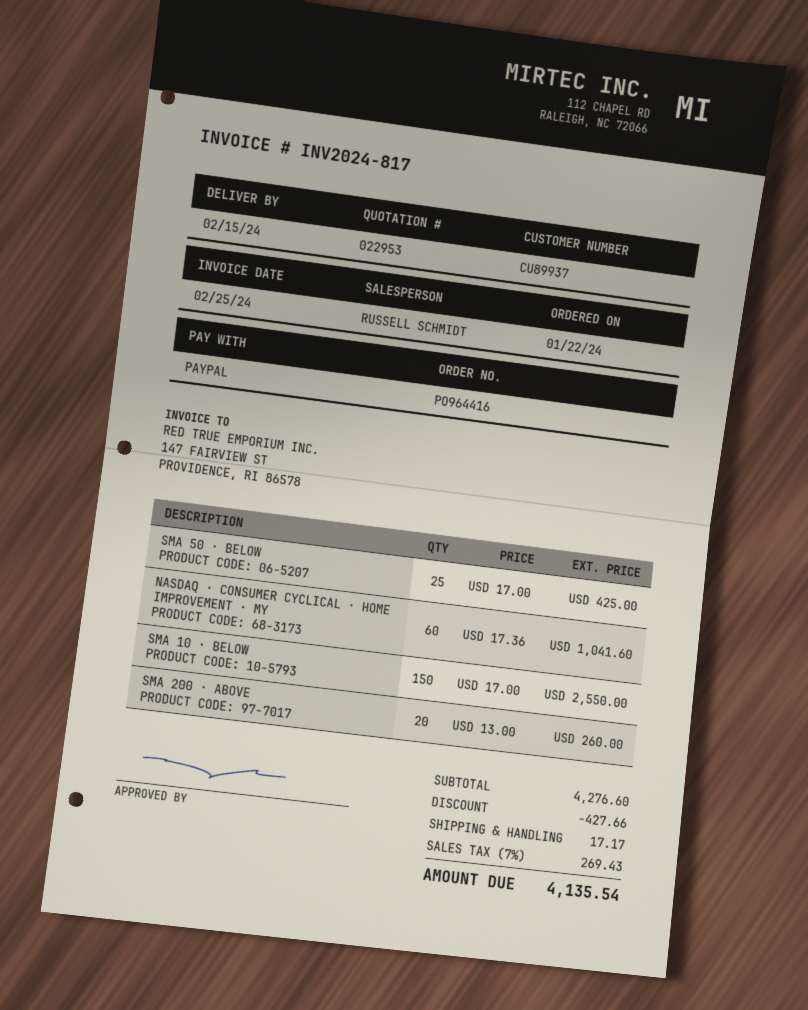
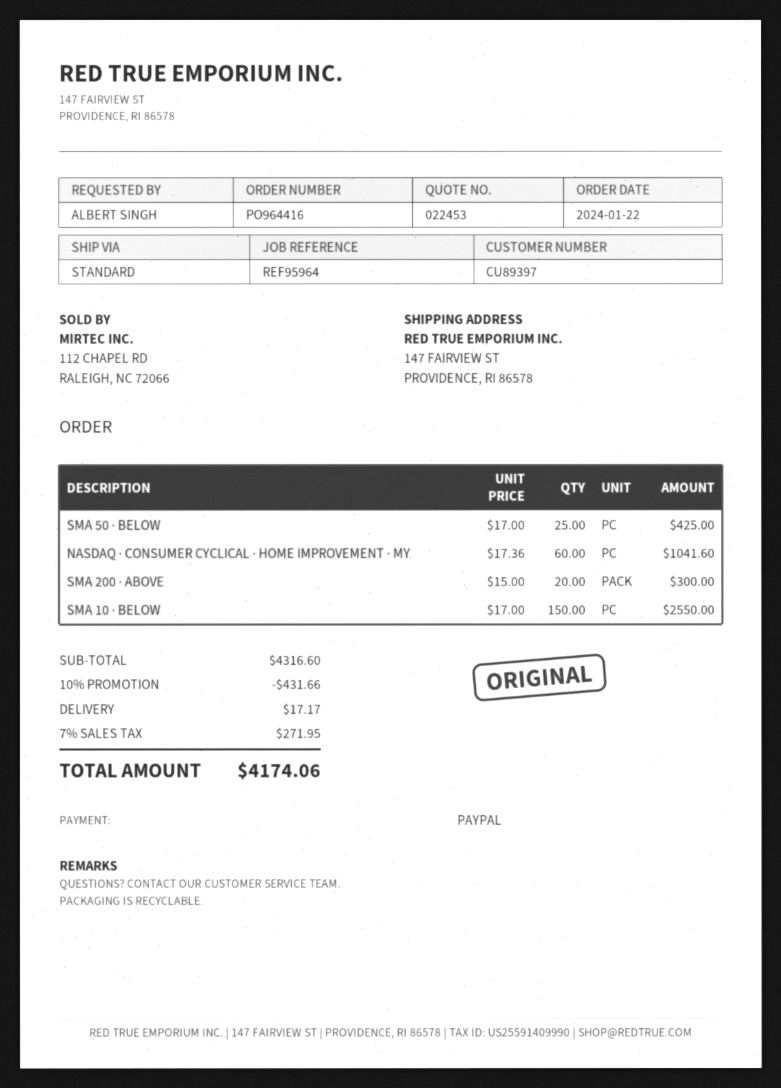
quote number: 022953 -> 022453
customer number: CU89937 -> CU89397
SMA 200 · ABOVE: 20 x 13.00 = 260.00 -> 20 x 15.00 = 300.00
subtotal: 4276.60 -> 4316.60
discount: 427.66 -> 431.66
tax: 7% = 269.43 -> 7% = 271.95
total: 4135.54 -> 4174.06

